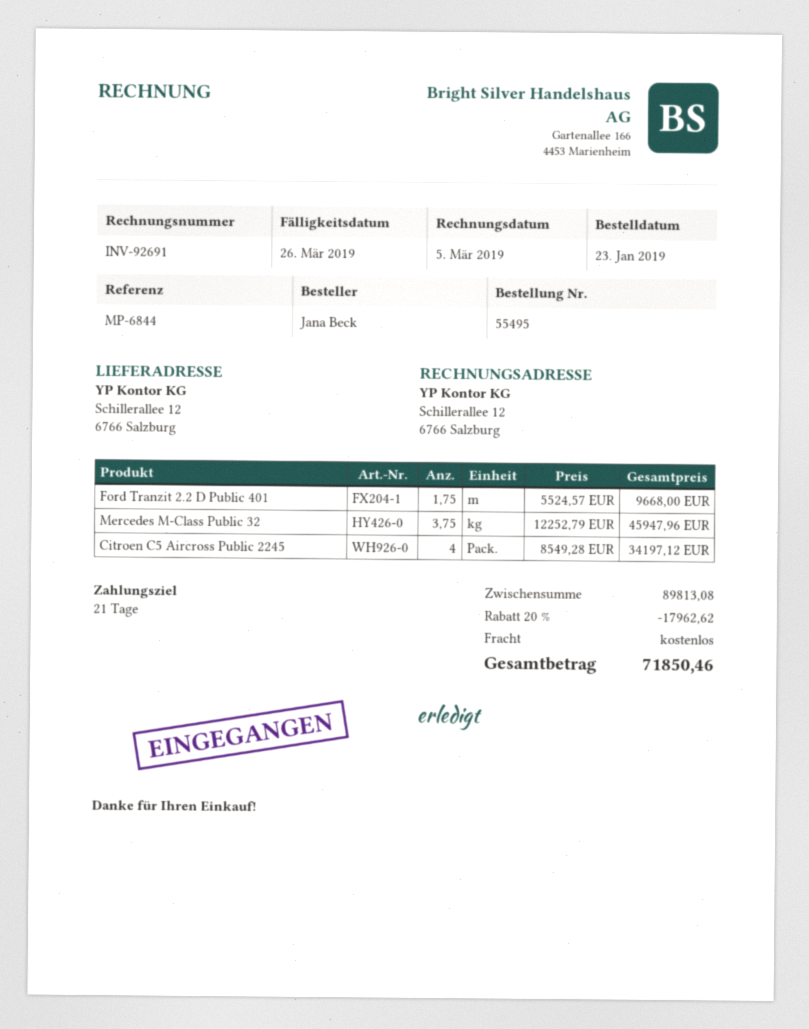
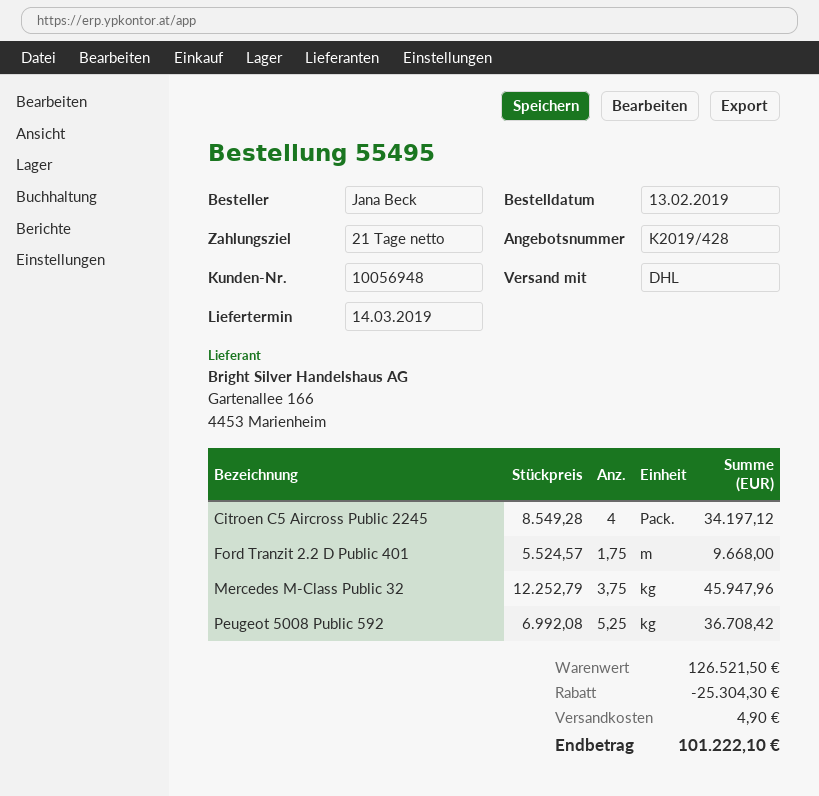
order date: 2019-01-23 -> 2019-02-13
Peugeot 5008 Public 592: none -> 5.25 x 6992.08 = 36708.42
subtotal: 89813.08 -> 126521.50
discount: 17962.62 -> 25304.30
shipping: 0.00 -> 4.90
total: 71850.46 -> 101222.10

